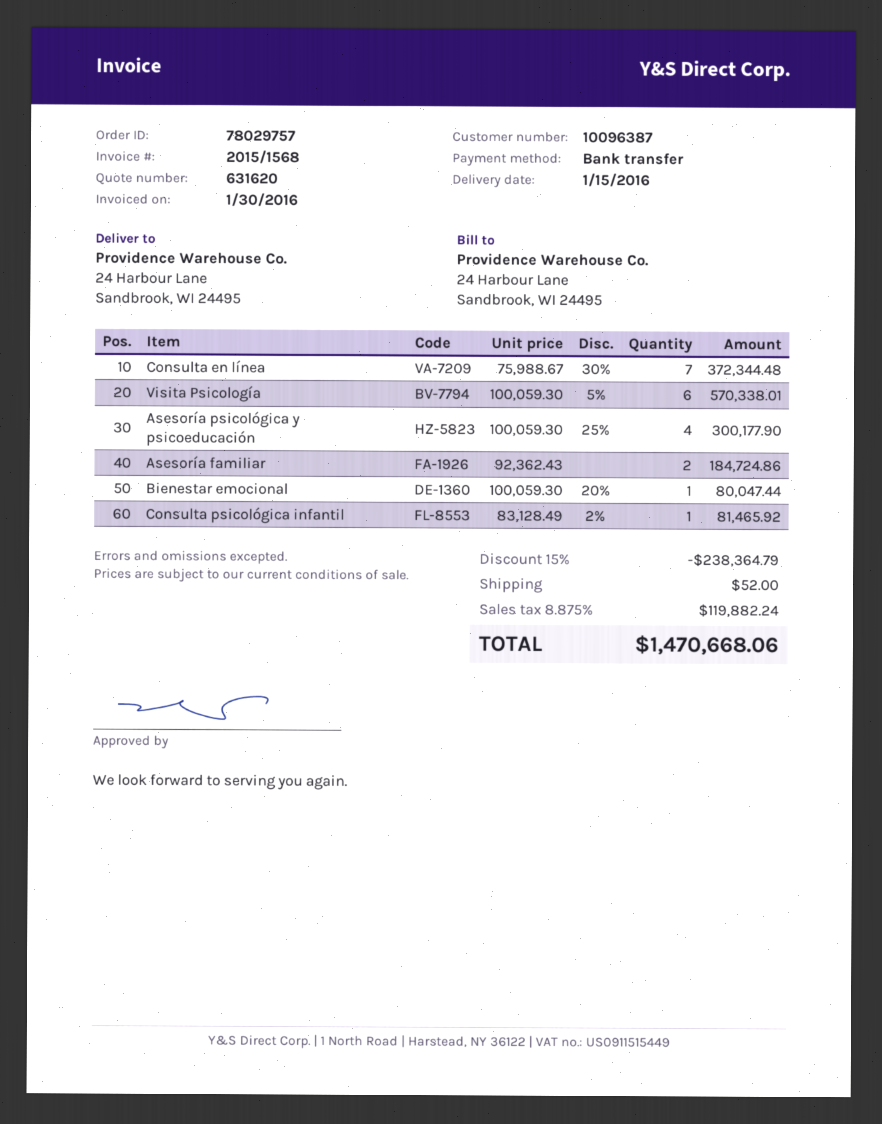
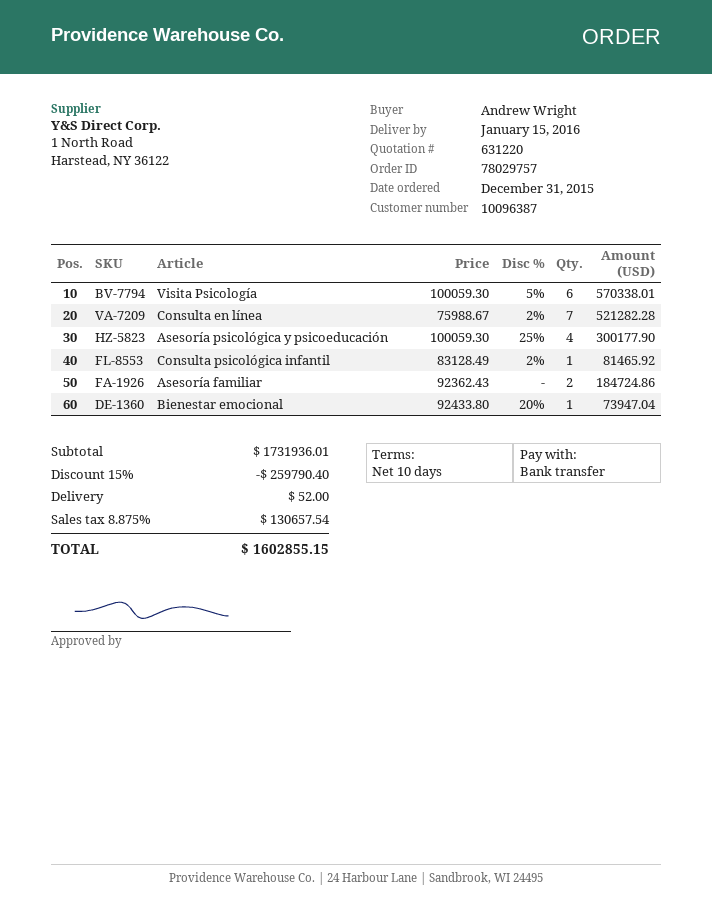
quote number: 631620 -> 631220
Consulta en línea: 7 x 75988.67 - 30% = 372344.48 -> 7 x 75988.67 - 2% = 521282.28
Bienestar emocional: 1 x 100059.30 - 20% = 80047.44 -> 1 x 92433.80 - 20% = 73947.04
discount: 15% = 238364.79 -> 15% = 259790.40
tax: 8.875% = 119882.24 -> 8.875% = 130657.54
total: 1470668.06 -> 1602855.15

